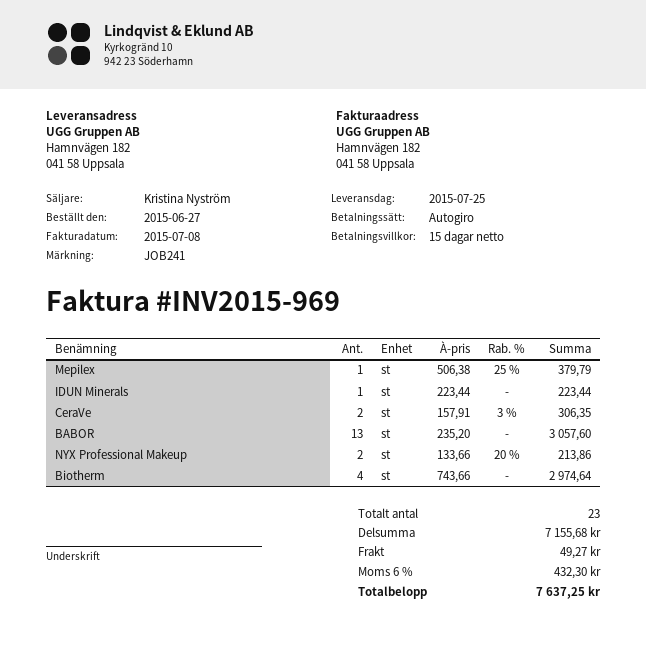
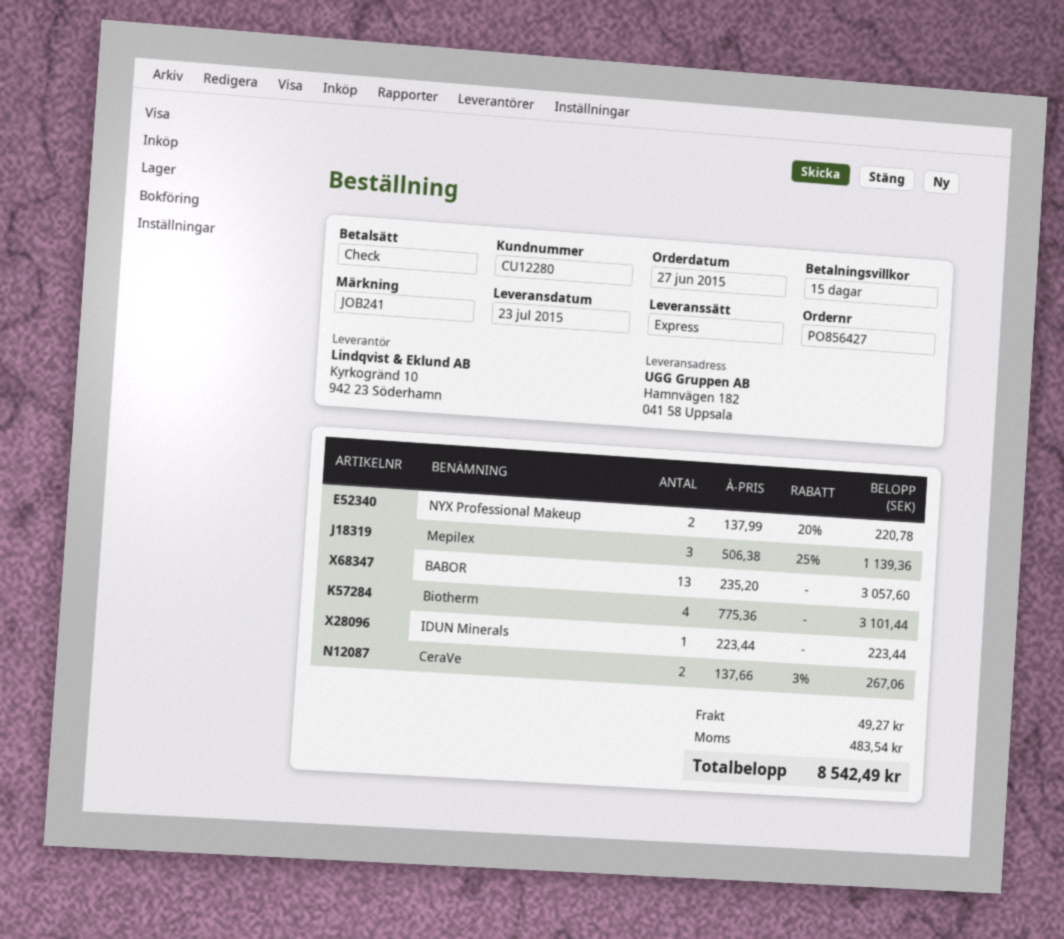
delivery date: 2015-07-25 -> 2015-07-23
payment method: direct debit -> cheque
Mepilex: 1 x 506.38 - 25% = 379.79 -> 3 x 506.38 - 25% = 1139.36
CeraVe: 2 x 157.91 - 3% = 306.35 -> 2 x 137.66 - 3% = 267.06
NYX Professional Makeup: 2 x 133.66 - 20% = 213.86 -> 2 x 137.99 - 20% = 220.78
Biotherm: 4 x 743.66 = 2974.64 -> 4 x 775.36 = 3101.44
tax: 432.30 -> 483.54
total: 7637.25 -> 8542.49

